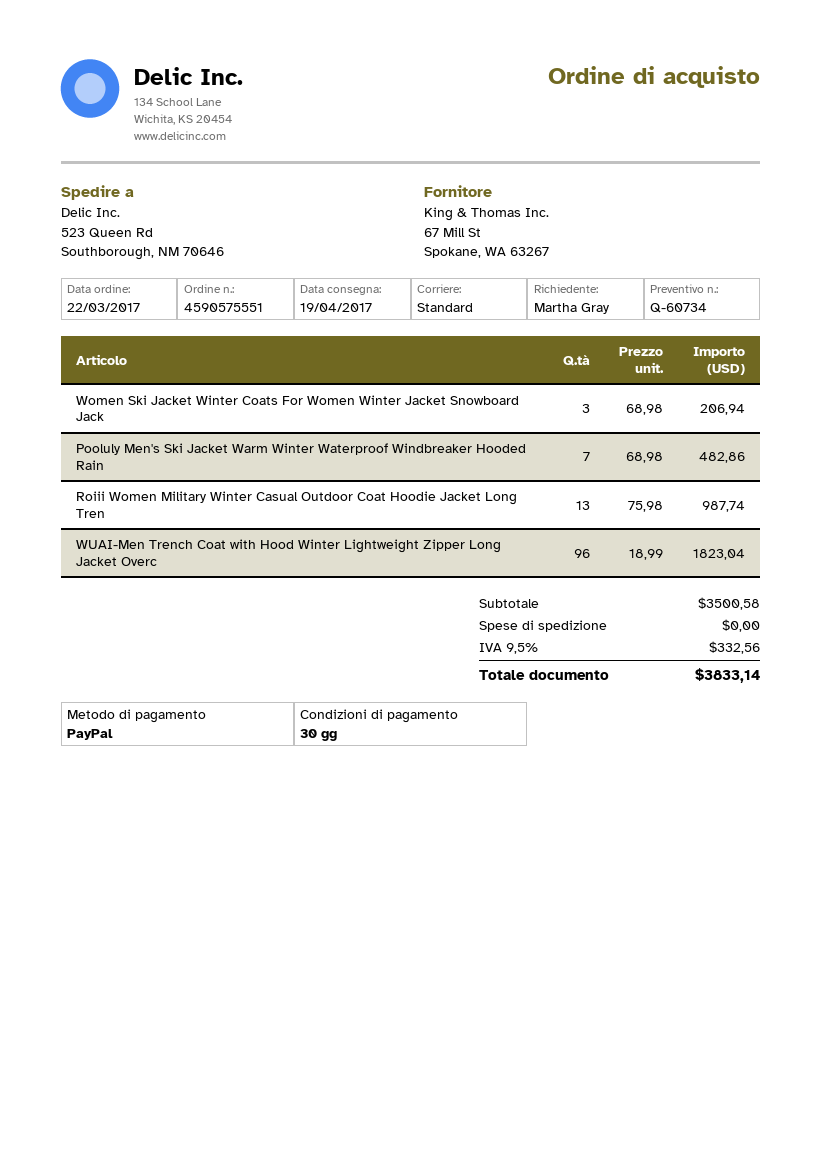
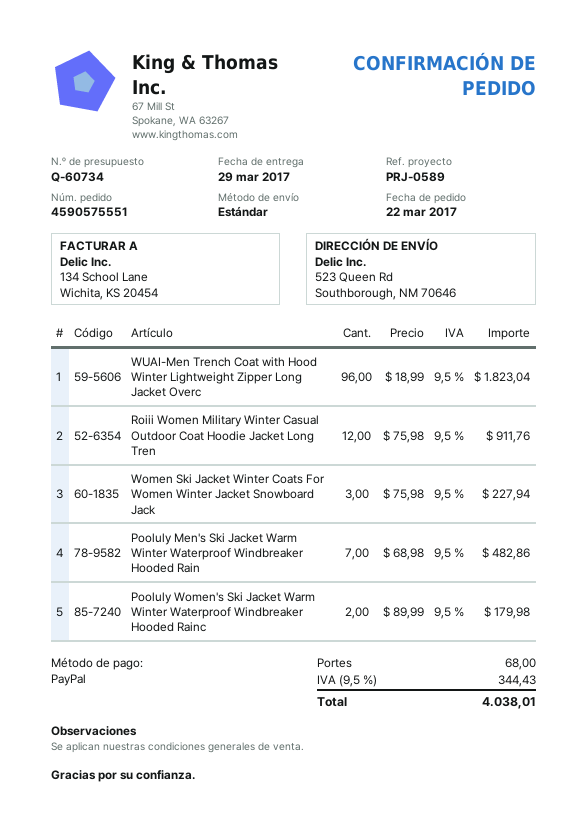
delivery date: 2017-04-19 -> 2017-03-29
Women Ski Jacket Winter Coats For Women Winter Jacket Snowboard Jack: 3 x 68.98 = 206.94 -> 3 x 75.98 = 227.94
Roiii Women Military Winter Casual Outdoor Coat Hoodie Jacket Long Tren: 13 x 75.98 = 987.74 -> 12 x 75.98 = 911.76
Pooluly Women's Ski Jacket Warm Winter Waterproof Windbreaker Hooded Rainc: none -> 2 x 89.99 = 179.98
shipping: 0.00 -> 68.00
tax: 9.5% = 332.56 -> 9.5% = 344.43
total: 3833.14 -> 4038.01

